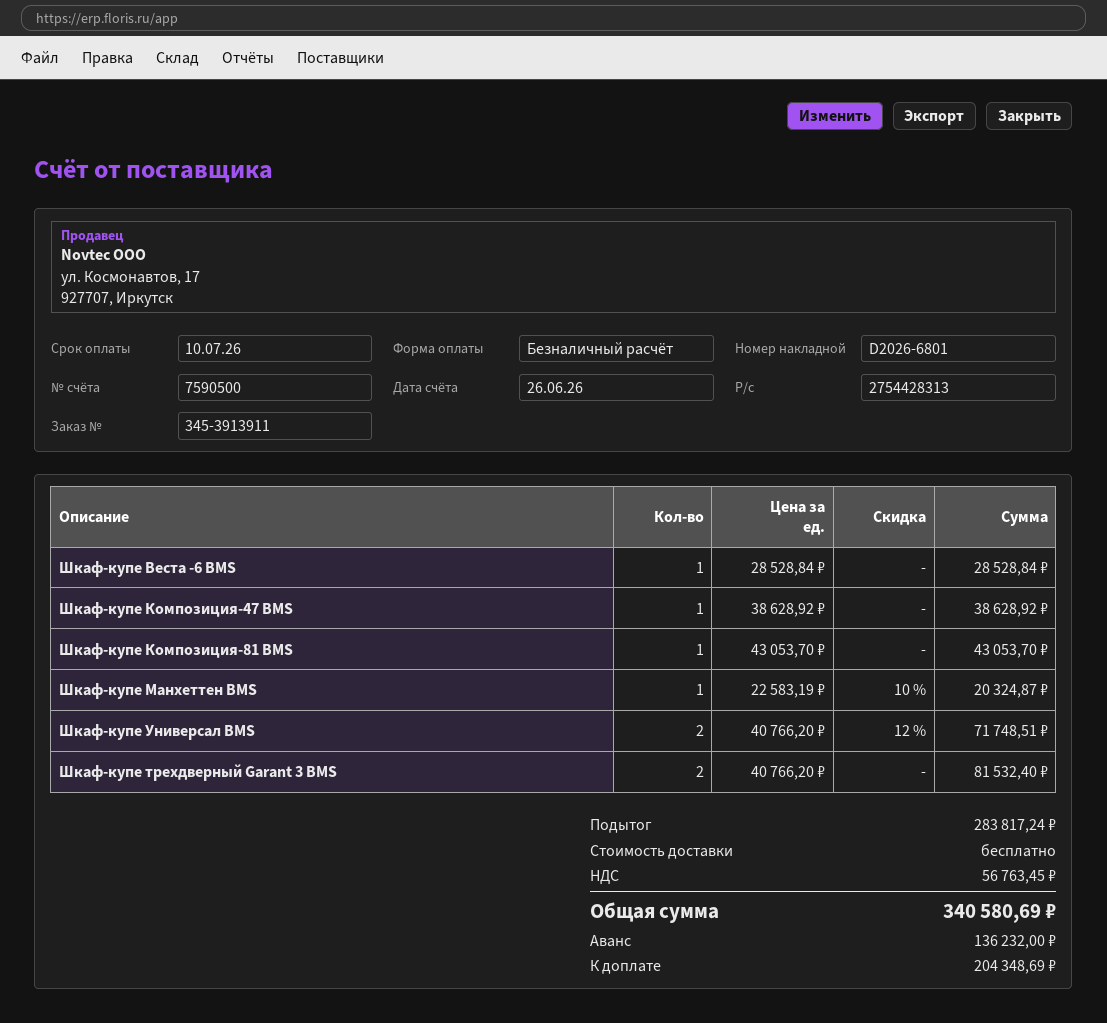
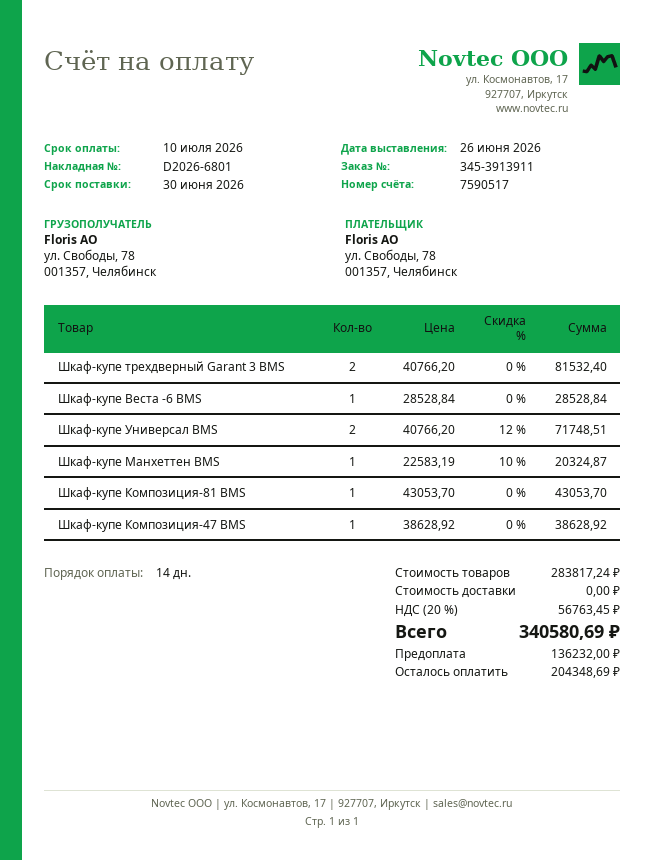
invoice number: 7590500 -> 7590517

